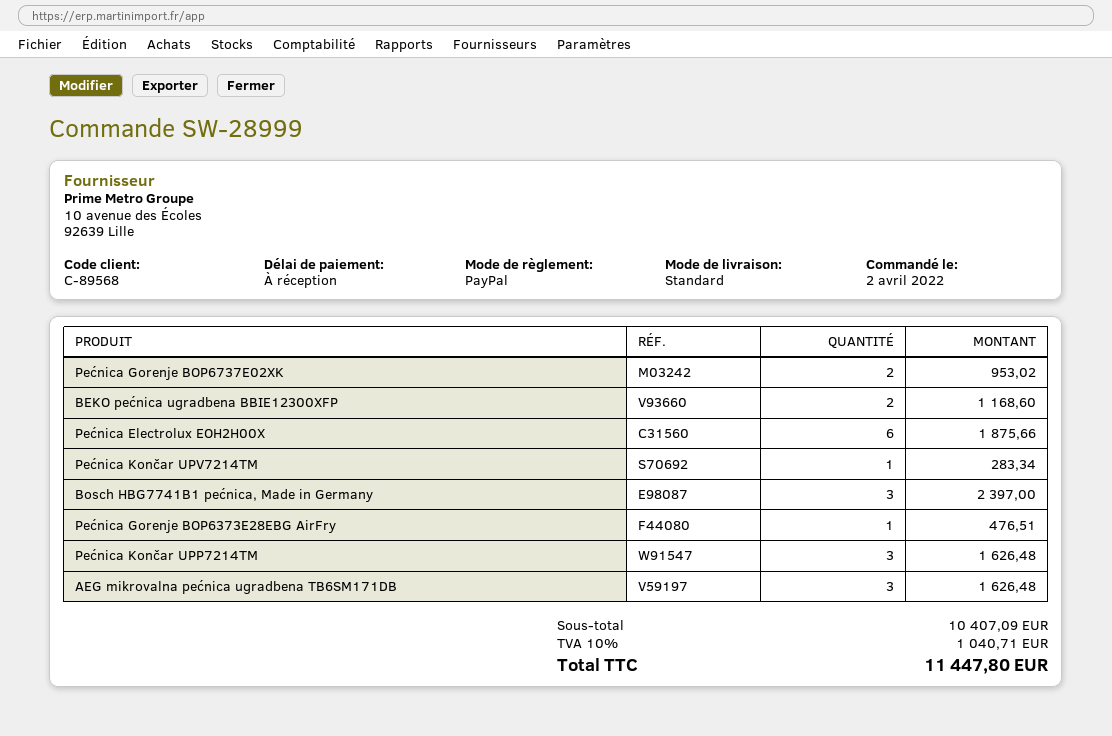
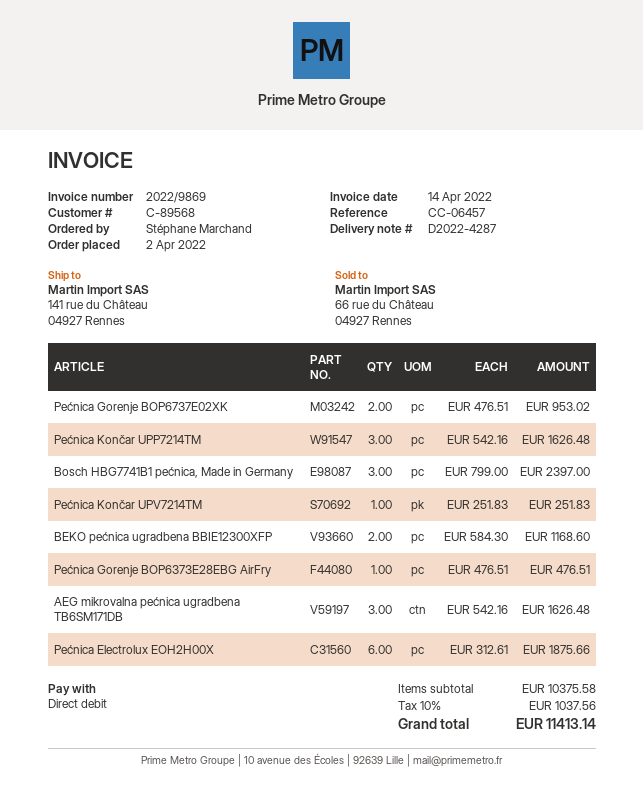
payment method: PayPal -> direct debit
Pećnica Končar UPV7214TM: 1 for 283.34 -> 1 for 251.83
subtotal: 10407.09 -> 10375.58
tax: 10% = 1040.71 -> 10% = 1037.56
total: 11447.80 -> 11413.14

